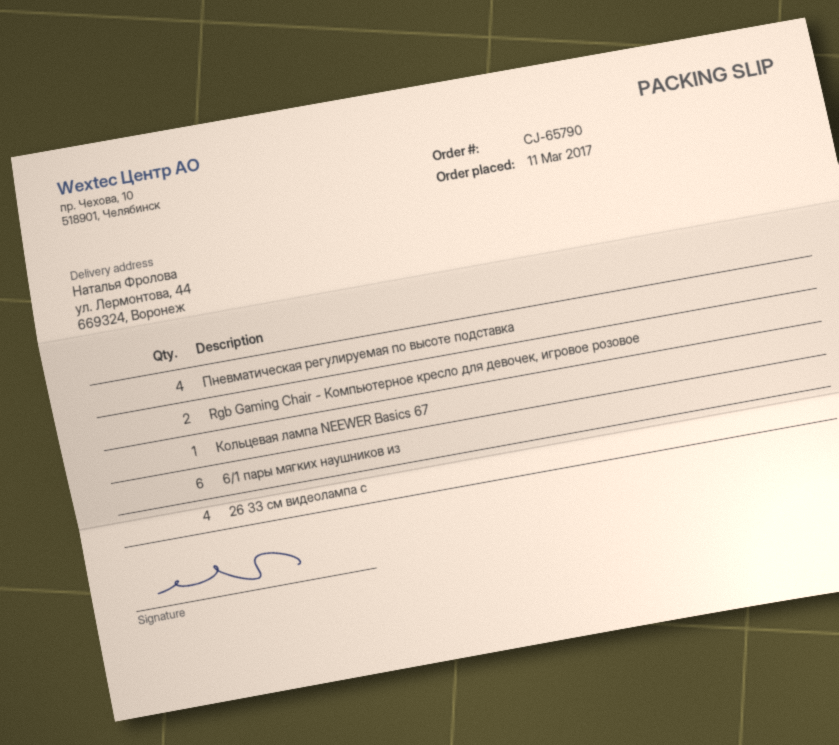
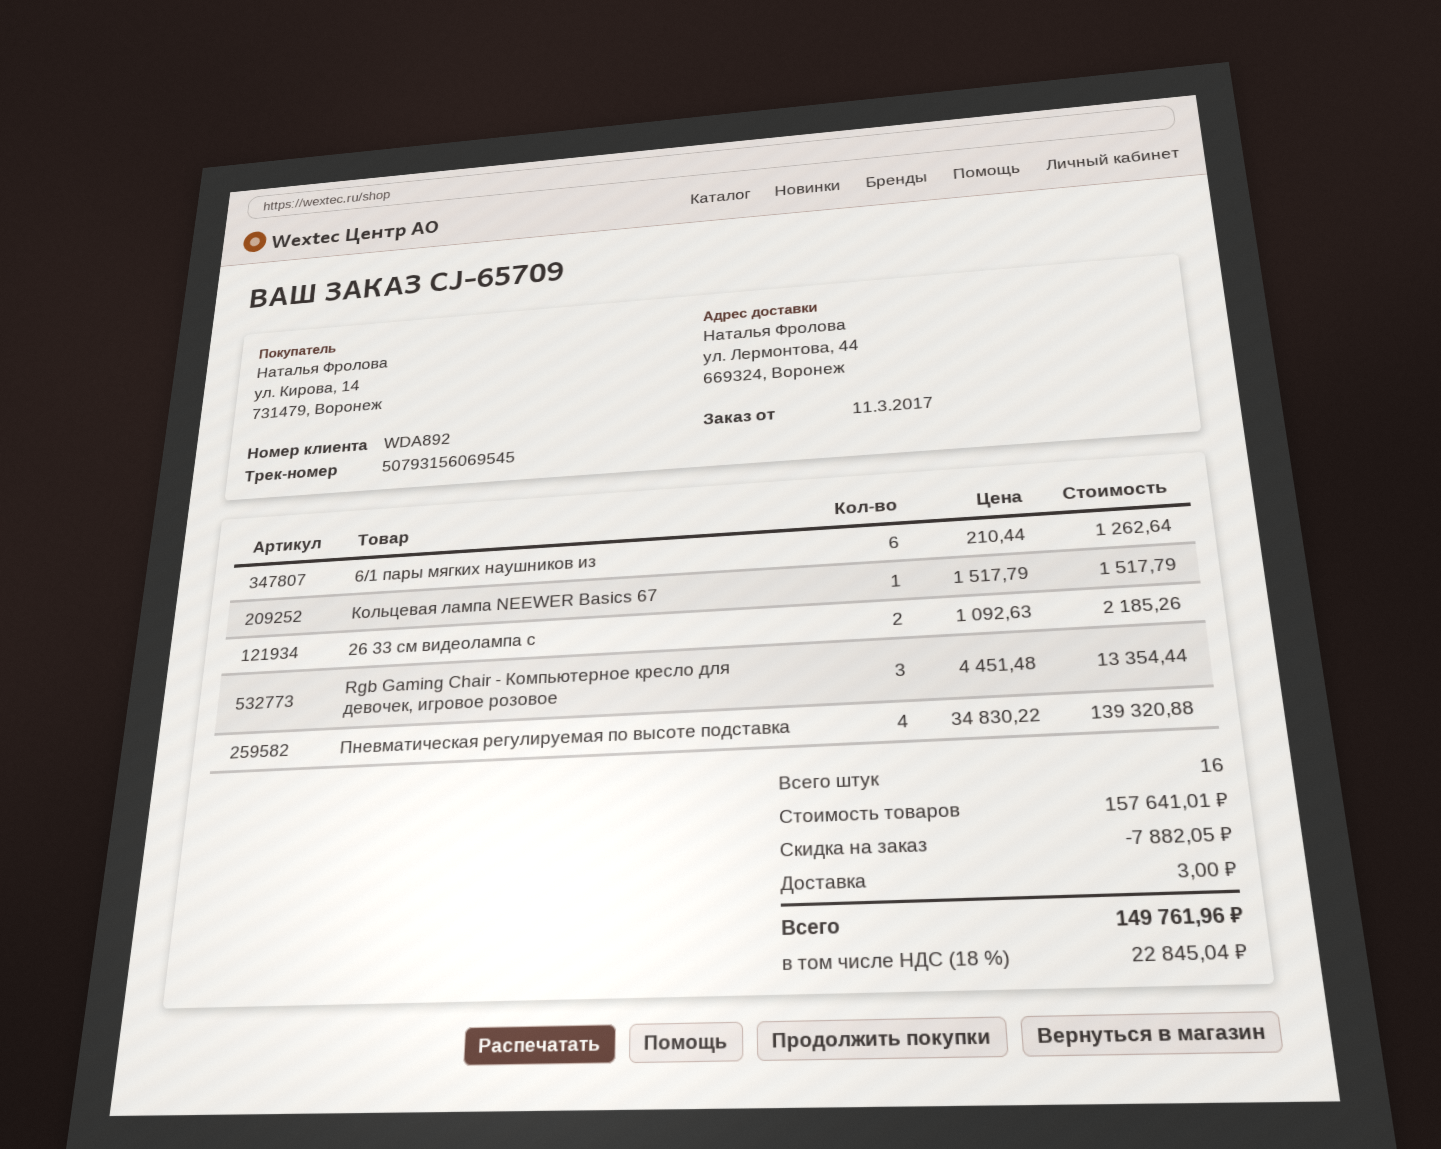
order number: CJ-65790 -> CJ-65709
Rgb Gaming Chair - Компьютерное кресло для девочек, игровое розовое: 2 -> 3
26 33 см видеолампа с: 4 -> 2

